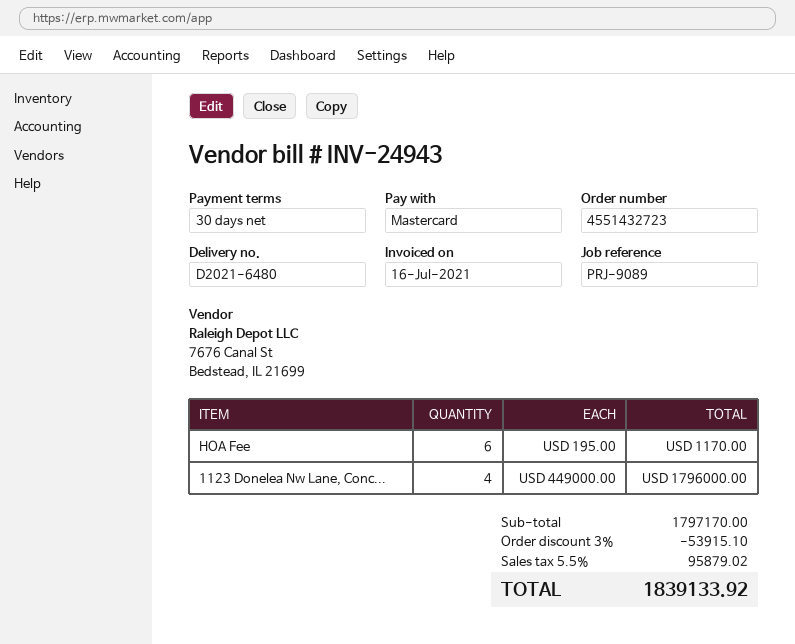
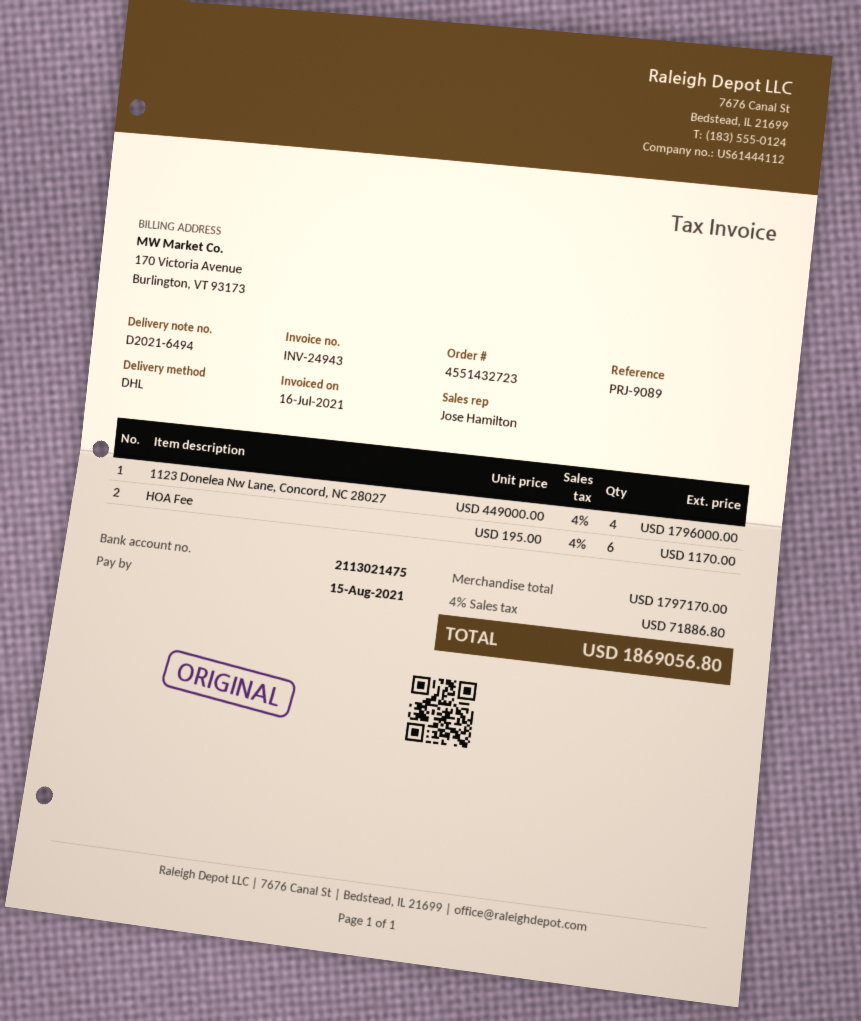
delivery note number: D2021-6480 -> D2021-6494
discount: 3% = 53915.10 -> none
tax: 5.5% = 95879.02 -> 4% = 71886.80
total: 1839133.92 -> 1869056.80

